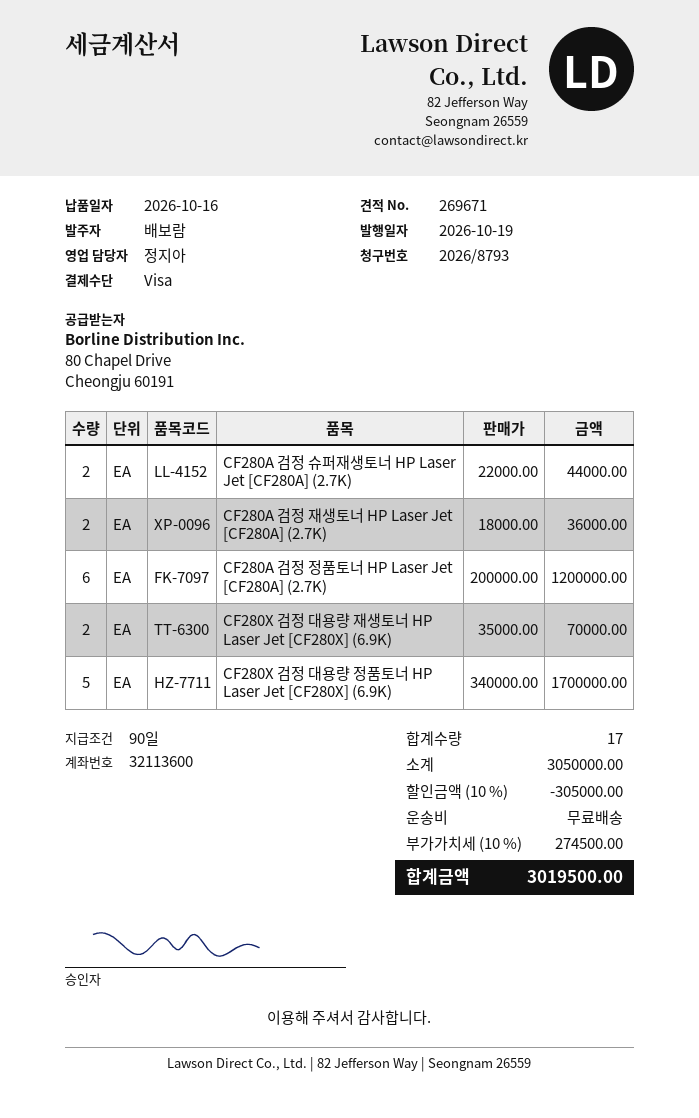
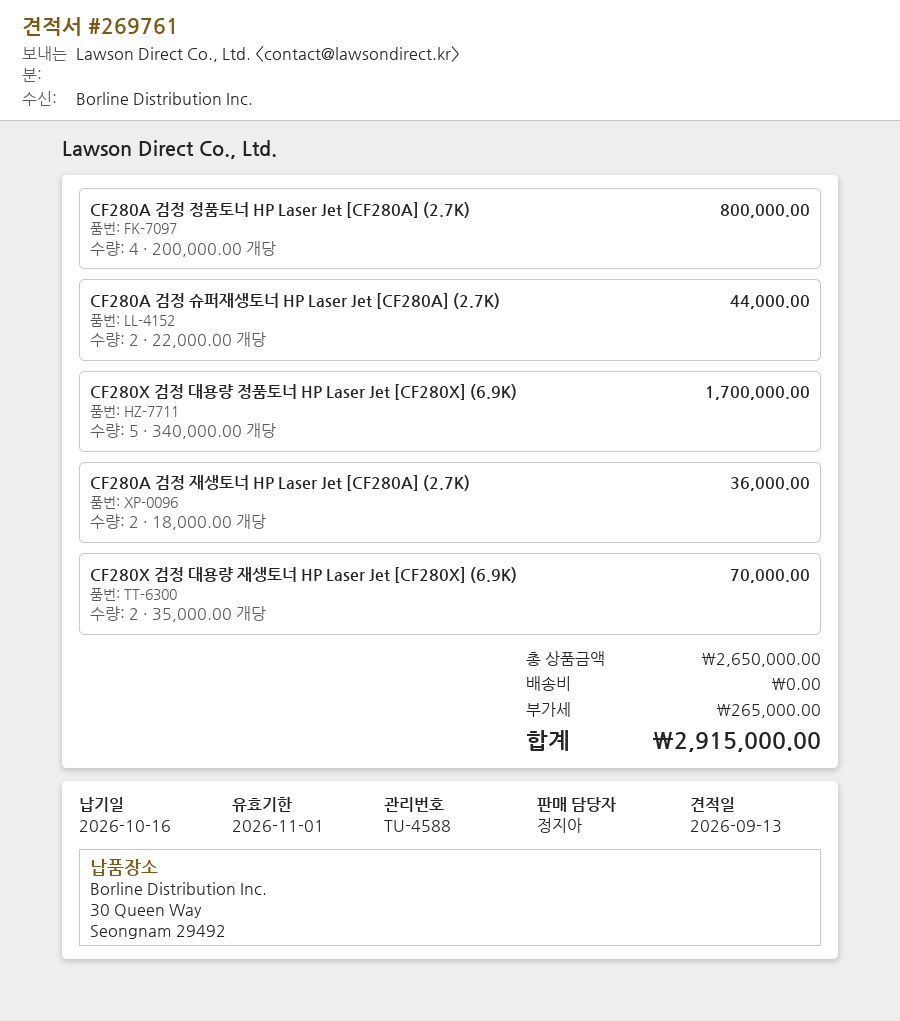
quote number: 269671 -> 269761
CF280A 검정 정품토너 HP Laser Jet [CF280A] (2.7K): 6 x 200000.00 = 1200000.00 -> 4 x 200000.00 = 800000.00
subtotal: 3050000.00 -> 2650000.00
discount: 10% = 305000.00 -> none
tax: 274500.00 -> 265000.00
total: 3019500.00 -> 2915000.00

